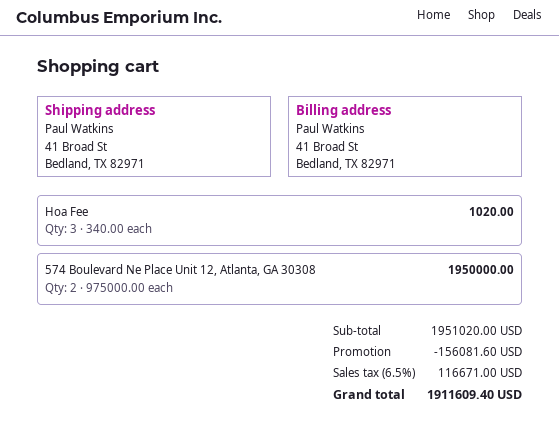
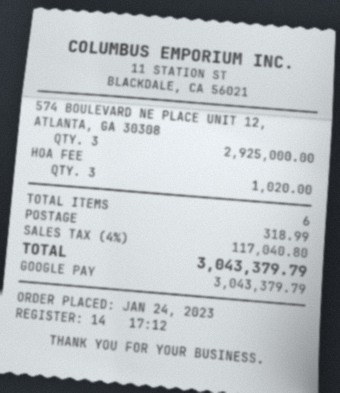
574 Boulevard Ne Place Unit 12, Atlanta, GA 30308: 2 for 1950000.00 -> 3 for 2925000.00
discount: 156081.60 -> none
shipping: none -> 318.99
tax: 6.5% = 116671.00 -> 4% = 117040.80
total: 1911609.40 -> 3043379.79

